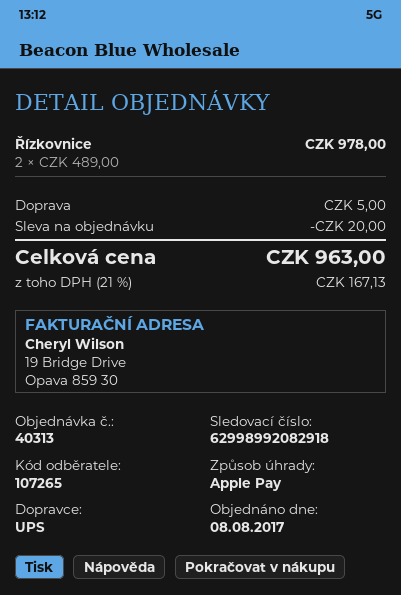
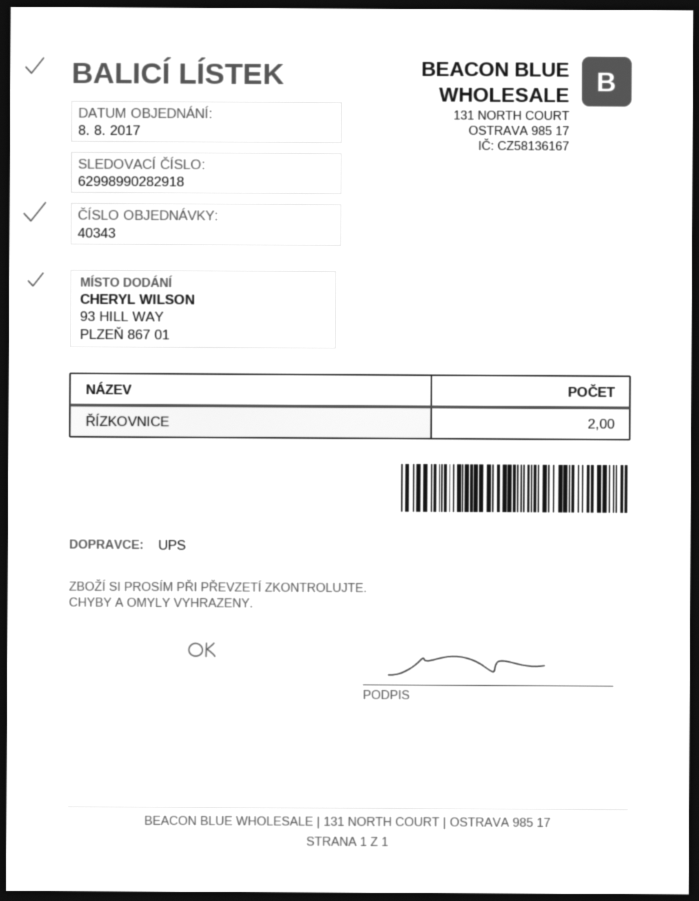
order number: 40313 -> 40343
tracking number: 62998992082918 -> 62998990282918

